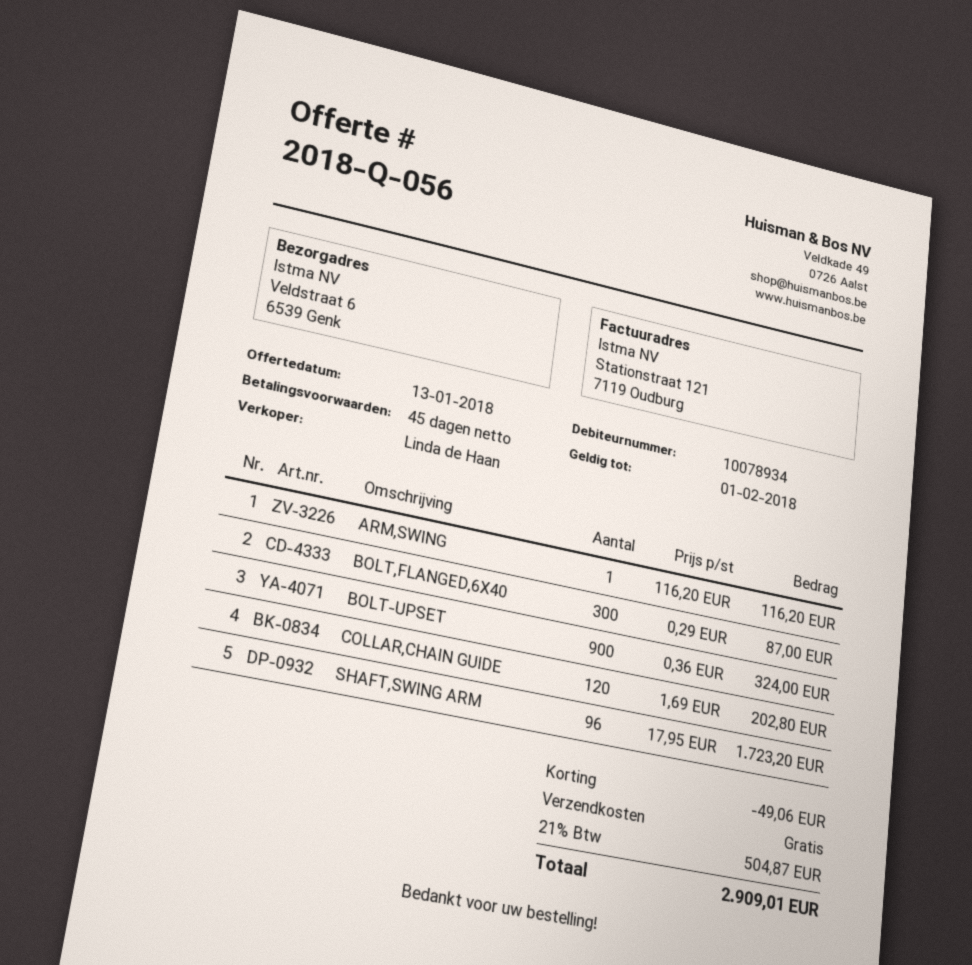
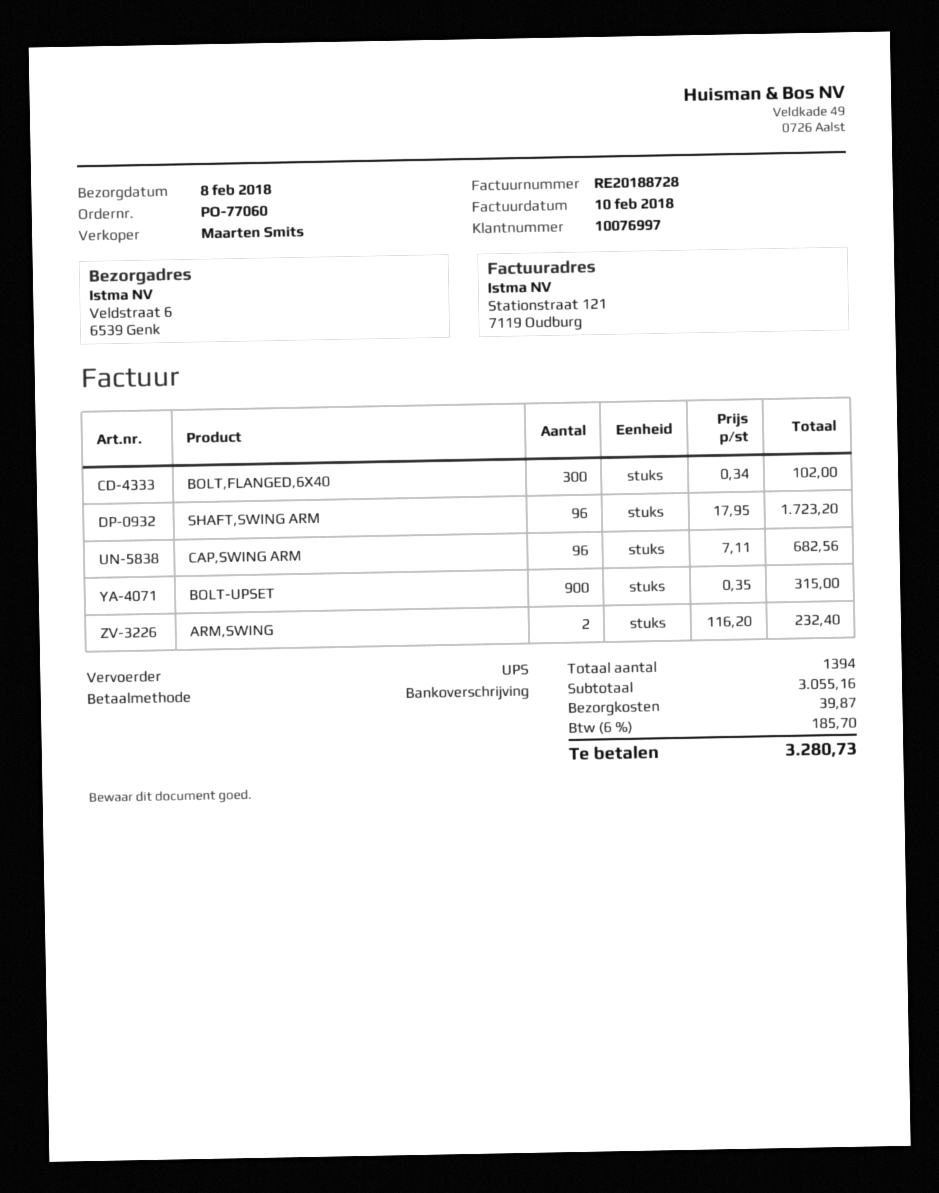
customer number: 10078934 -> 10076997
sales rep: Linda de Haan -> Maarten Smits
ARM,SWING: 1 x 116.20 = 116.20 -> 2 x 116.20 = 232.40
BOLT,FLANGED,6X40: 300 x 0.29 = 87.00 -> 300 x 0.34 = 102.00
BOLT-UPSET: 900 x 0.36 = 324.00 -> 900 x 0.35 = 315.00
COLLAR,CHAIN GUIDE: 120 x 1.69 = 202.80 -> none
CAP,SWING ARM: none -> 96 x 7.11 = 682.56
discount: 49.06 -> none
shipping: 0.00 -> 39.87
tax: 21% = 504.87 -> 6% = 185.70
total: 2909.01 -> 3280.73

